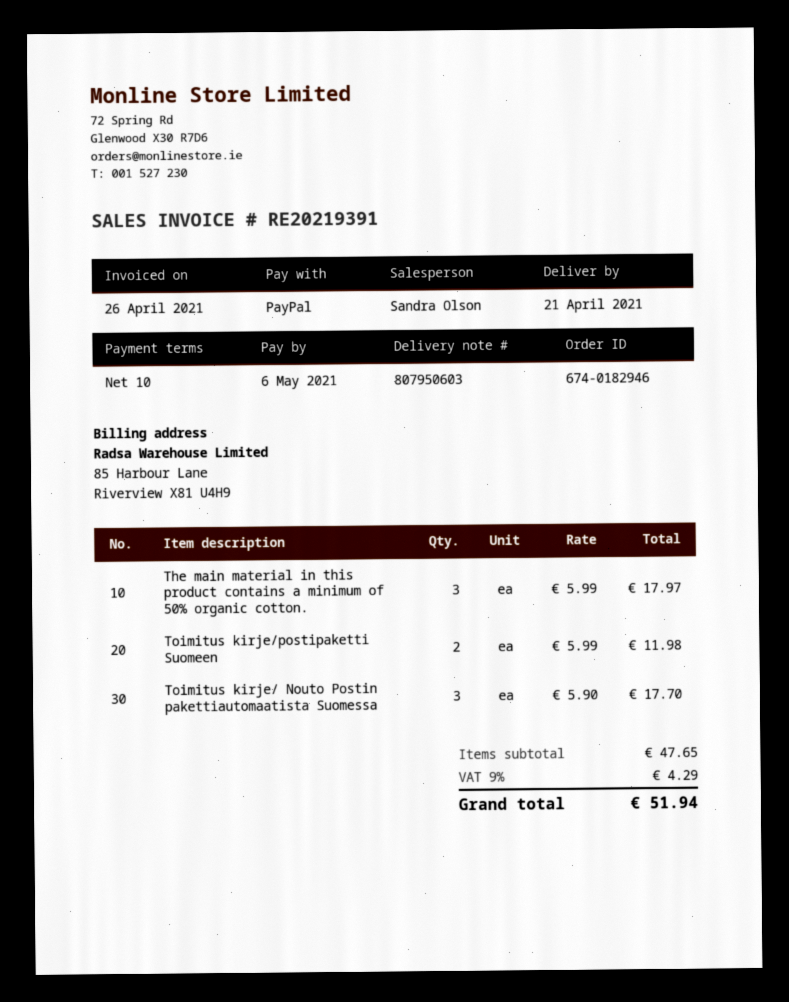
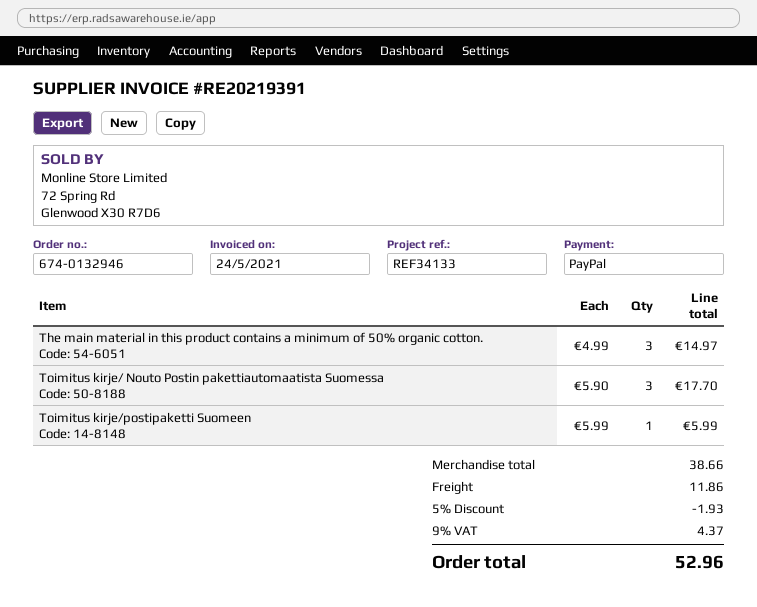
order number: 674-0182946 -> 674-0132946
invoice date: 2021-04-26 -> 2021-05-24
The main material in this product contains a minimum of 50% organic cotton.: 3 x 5.99 = 17.97 -> 3 x 4.99 = 14.97
Toimitus kirje/postipaketti Suomeen: 2 x 5.99 = 11.98 -> 1 x 5.99 = 5.99
subtotal: 47.65 -> 38.66
discount: none -> 5% = 1.93
shipping: none -> 11.86
tax: 9% = 4.29 -> 9% = 4.37
total: 51.94 -> 52.96

